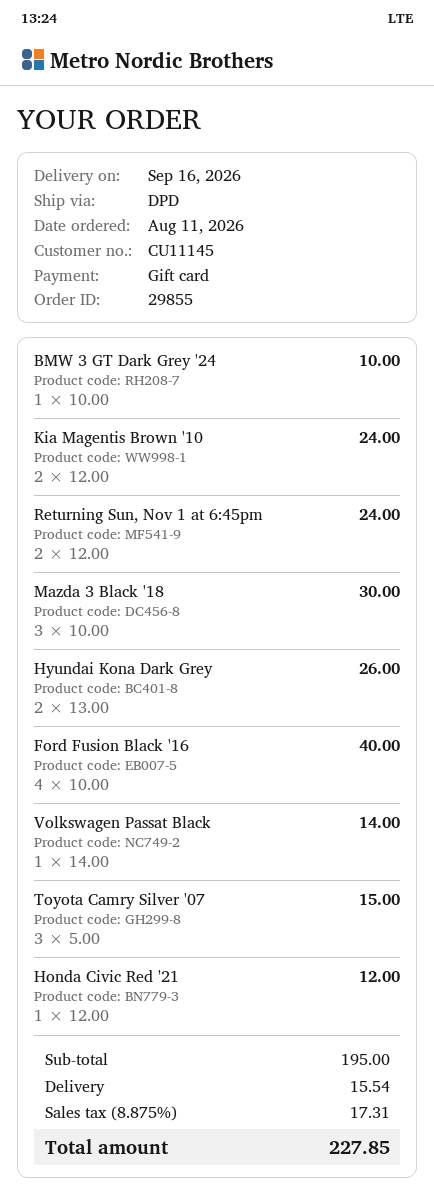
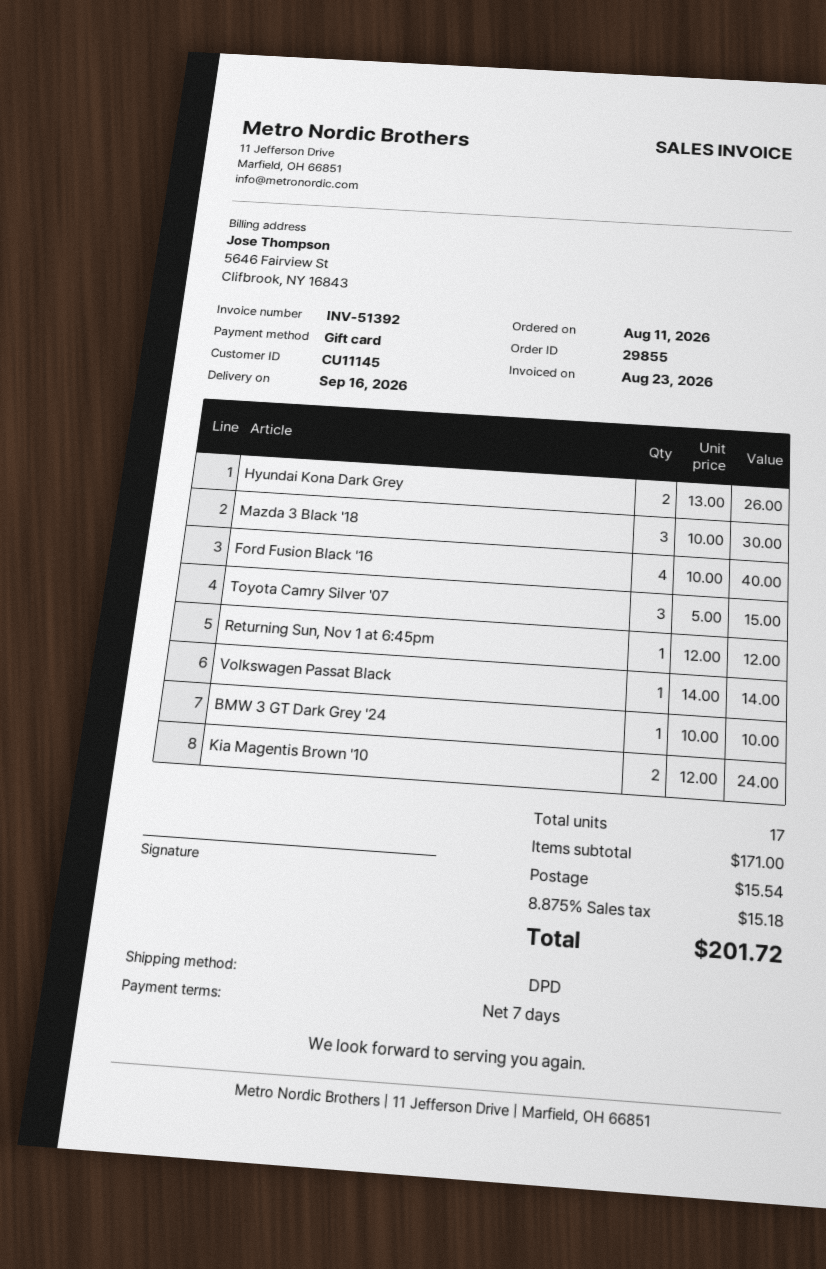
Returning Sun, Nov 1 at 6:45pm: 2 x 12.00 = 24.00 -> 1 x 12.00 = 12.00
Honda Civic Red '21: 1 x 12.00 = 12.00 -> none
subtotal: 195.00 -> 171.00
tax: 8.875% = 17.31 -> 8.875% = 15.18
total: 227.85 -> 201.72

